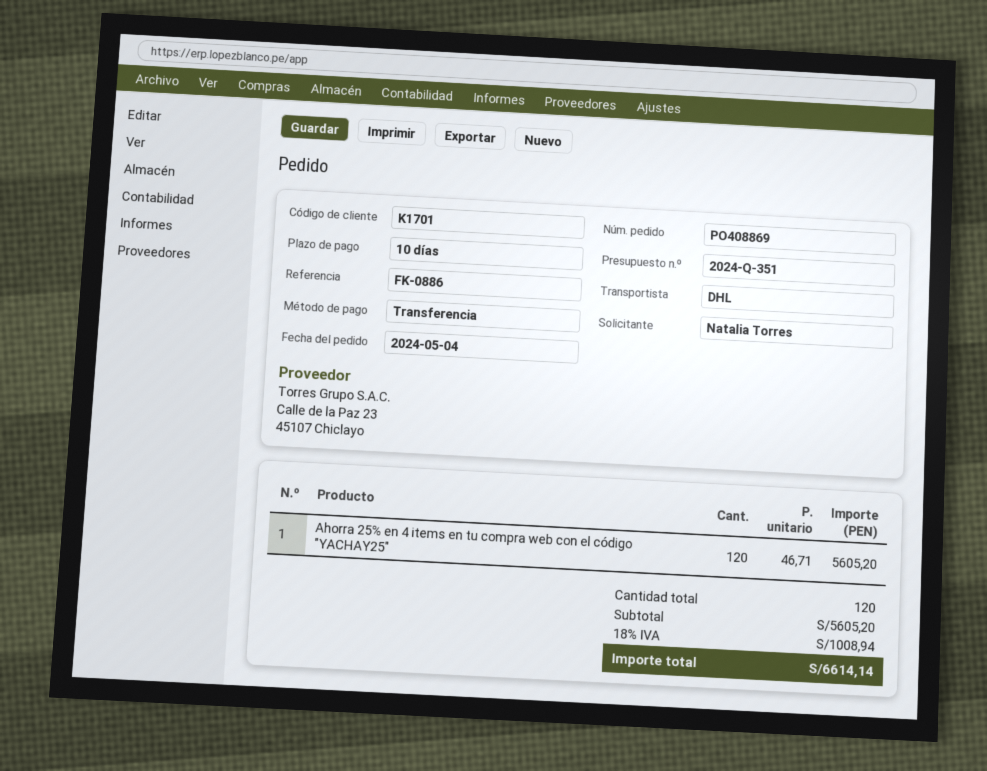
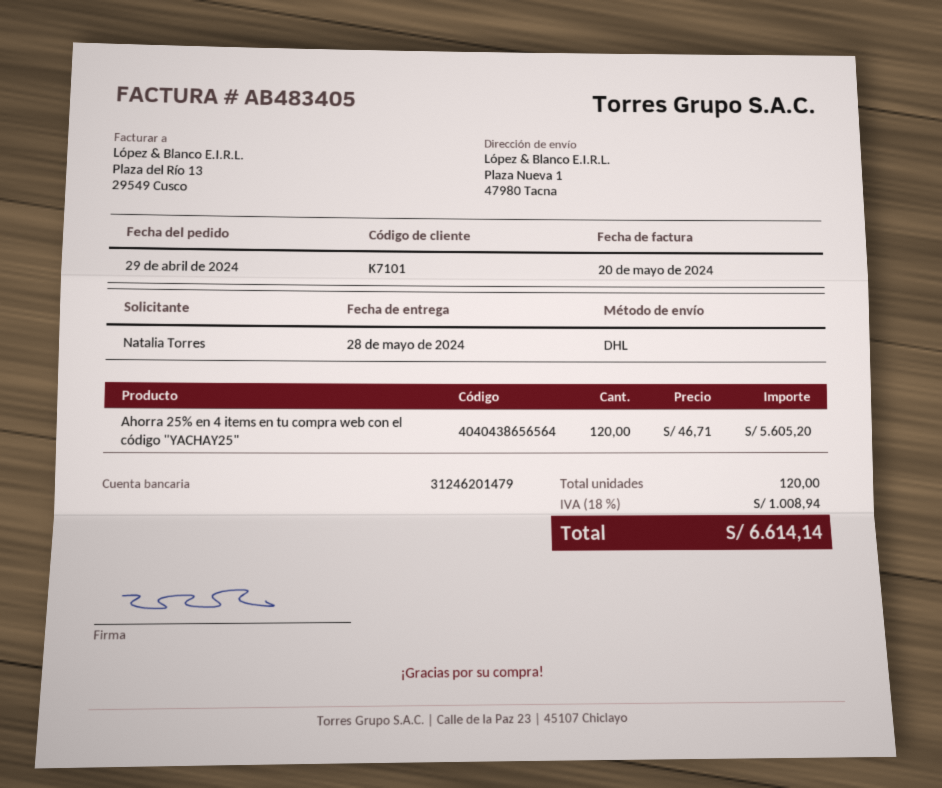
order date: 2024-05-04 -> 2024-04-29
customer number: K1701 -> K7101

